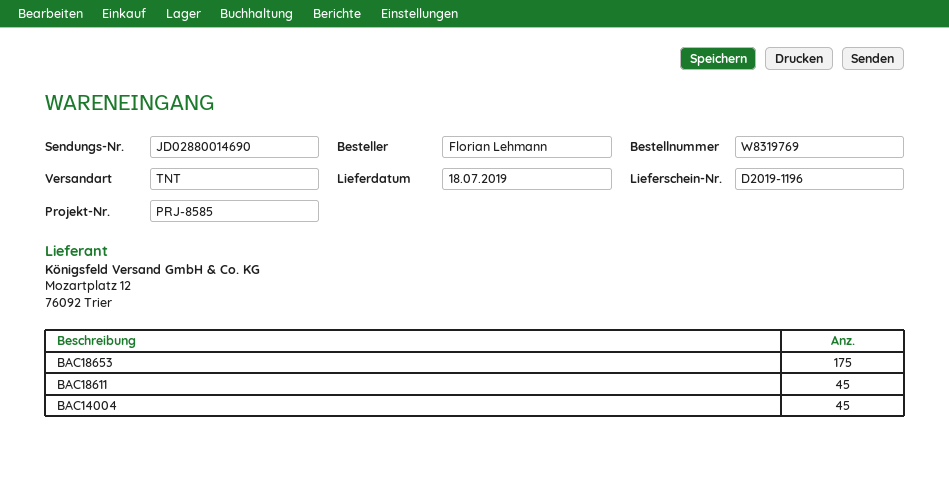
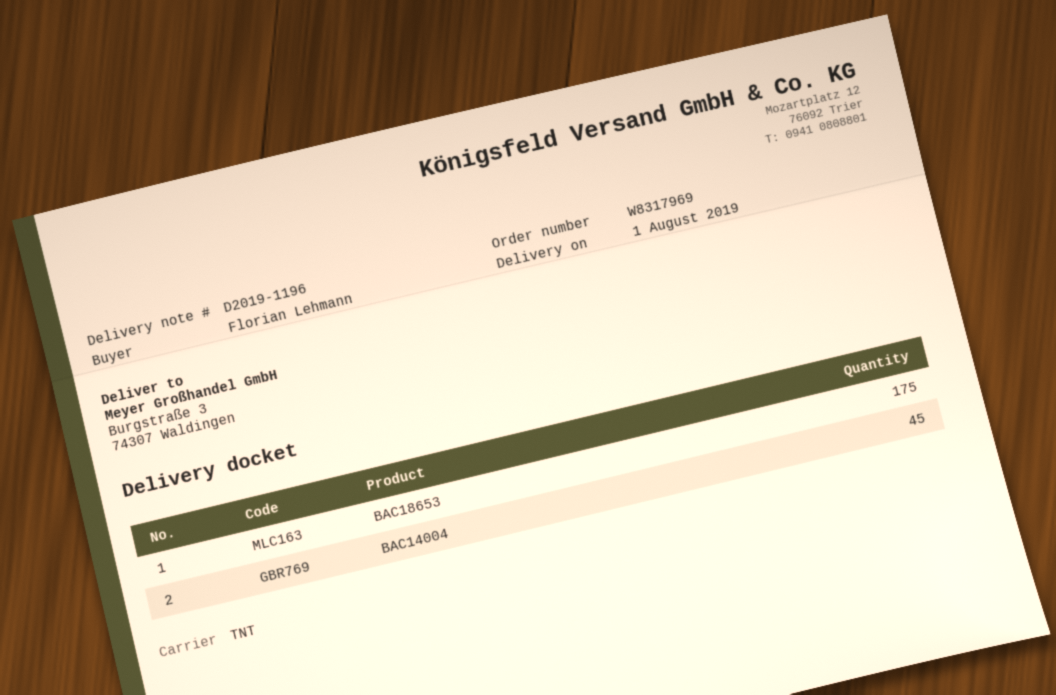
order number: W8319769 -> W8317969
delivery date: 2019-07-18 -> 2019-08-01
BAC18611: 45 -> none

